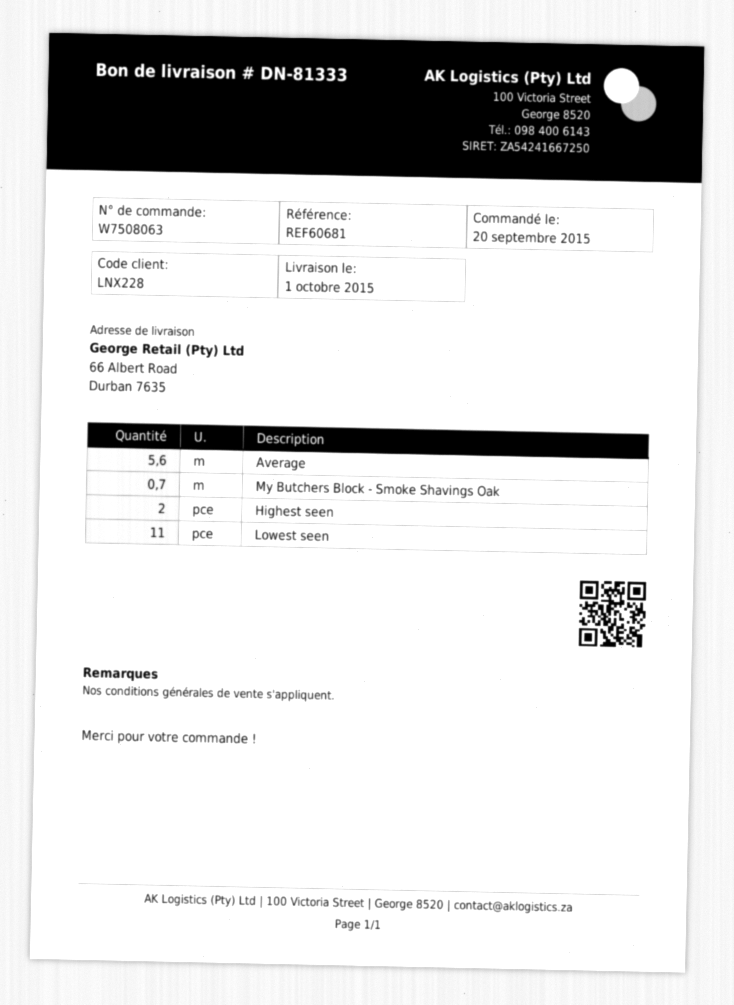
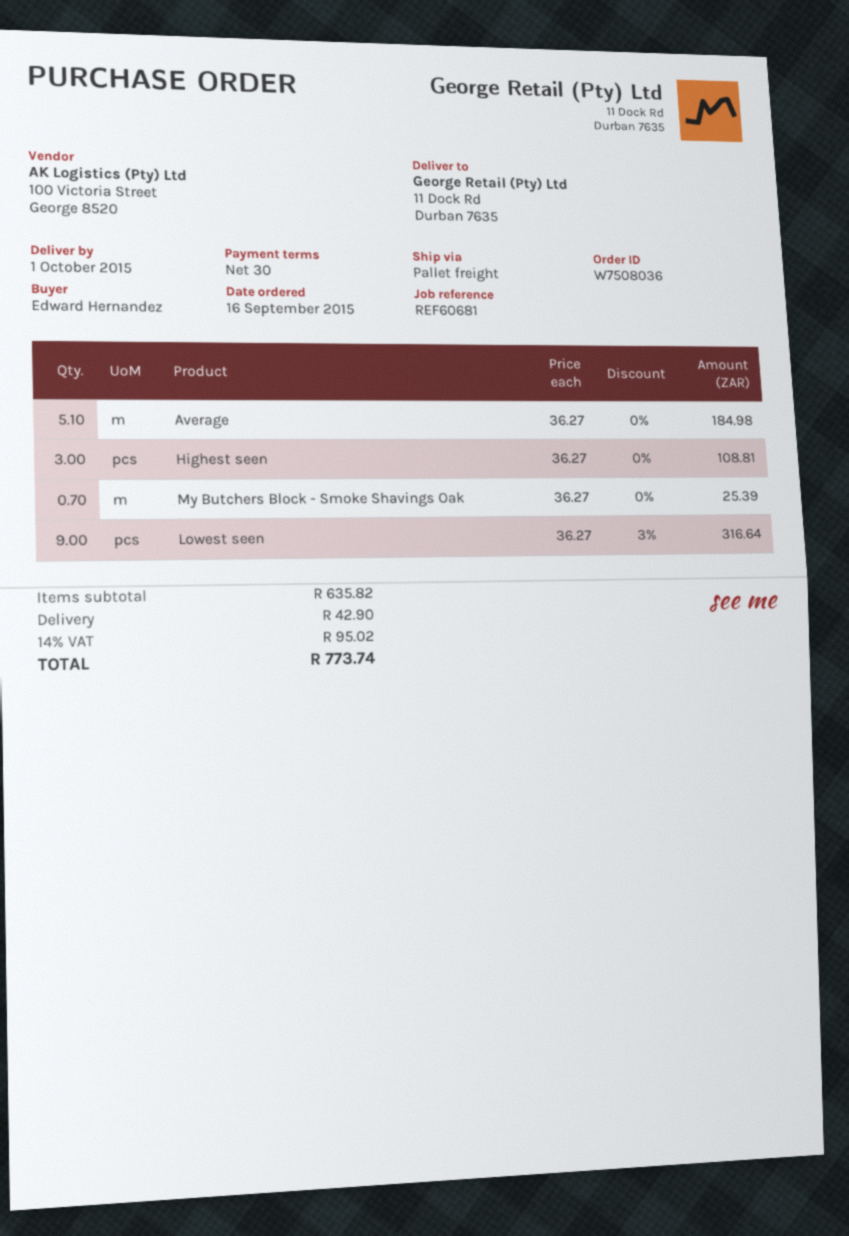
order number: W7508063 -> W7508036
order date: 2015-09-20 -> 2015-09-16
ship to: 66 Albert Road, Durban 7635 -> 11 Dock Rd, Durban 7635
Average: 5.6 -> 5.1
Highest seen: 2 -> 3
Lowest seen: 11 -> 9

